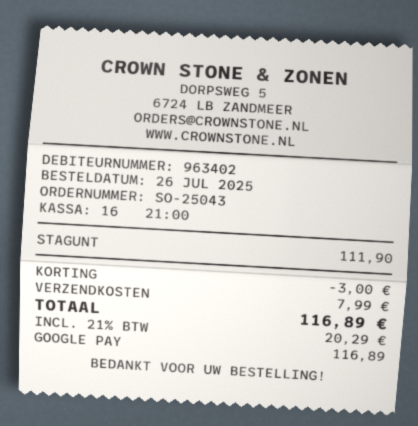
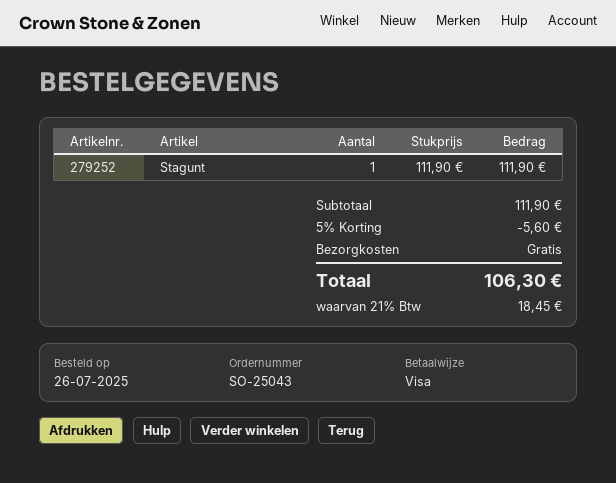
payment method: Google Pay -> Visa
discount: 3.00 -> 5.60
shipping: 7.99 -> 0.00
tax: 21% = 20.29 -> 21% = 18.45
total: 116.89 -> 106.30

